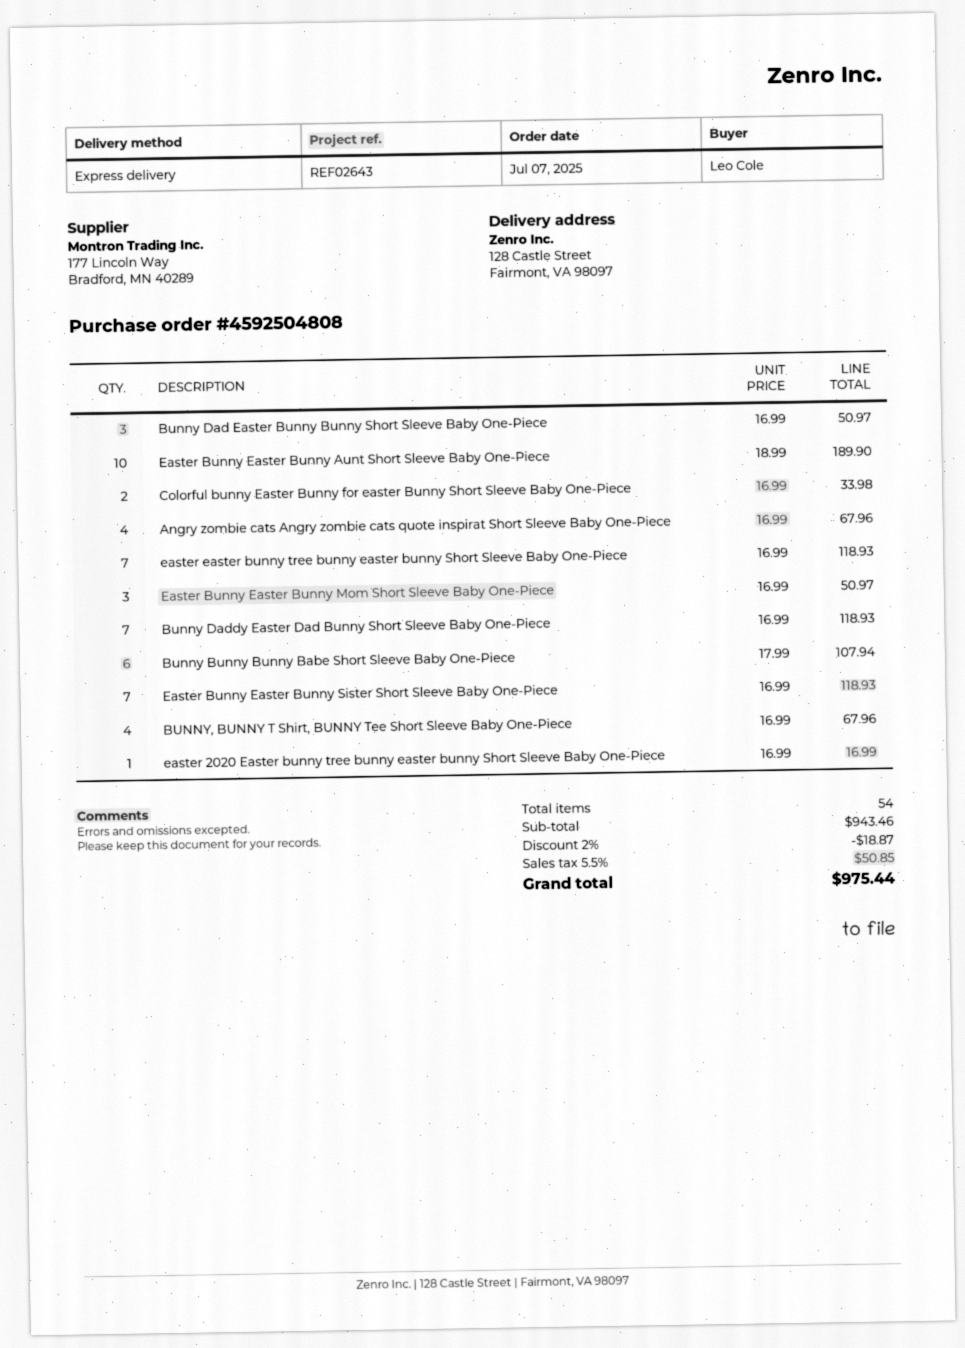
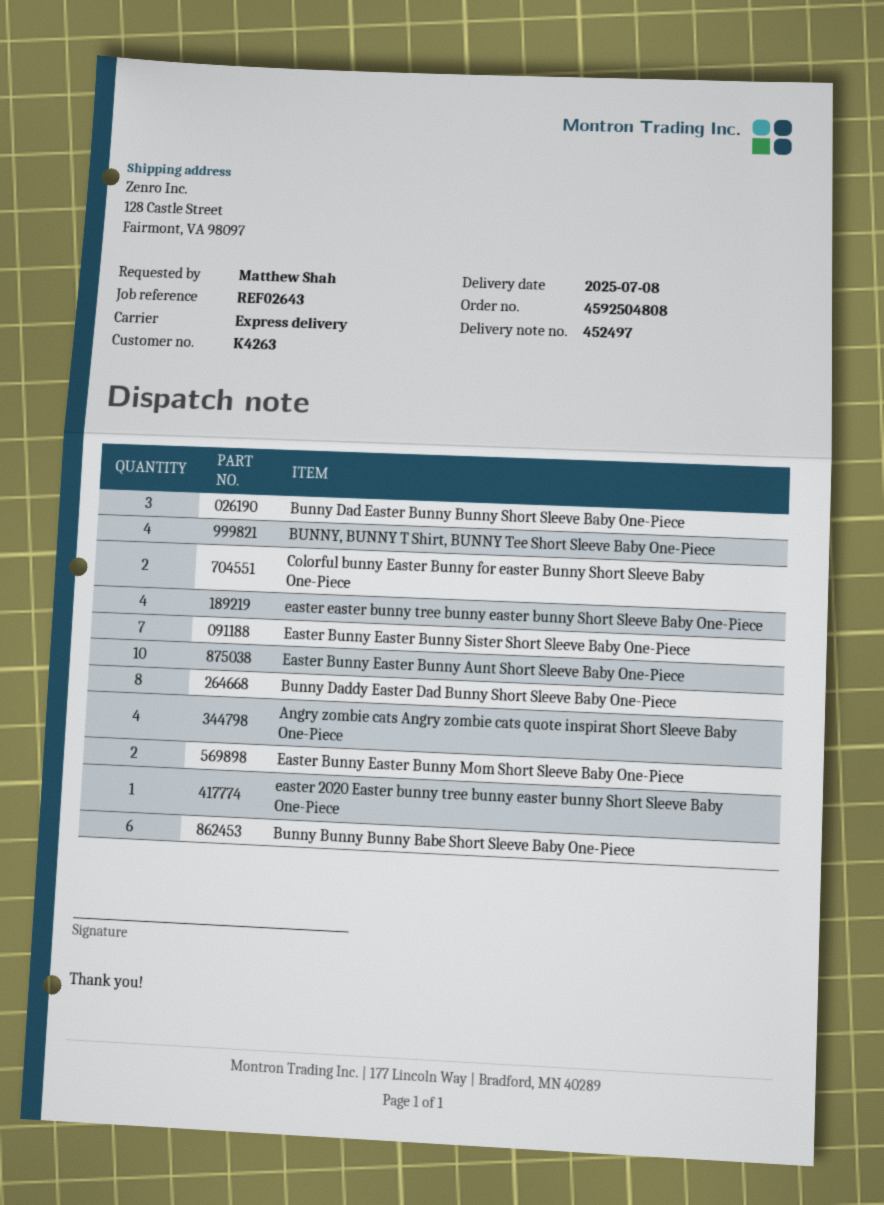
ordered by: Leo Cole -> Matthew Shah
easter easter bunny tree bunny easter bunny Short Sleeve Baby One-Piece: 7 -> 4
Easter Bunny Easter Bunny Mom Short Sleeve Baby One-Piece: 3 -> 2
Bunny Daddy Easter Dad Bunny Short Sleeve Baby One-Piece: 7 -> 8

